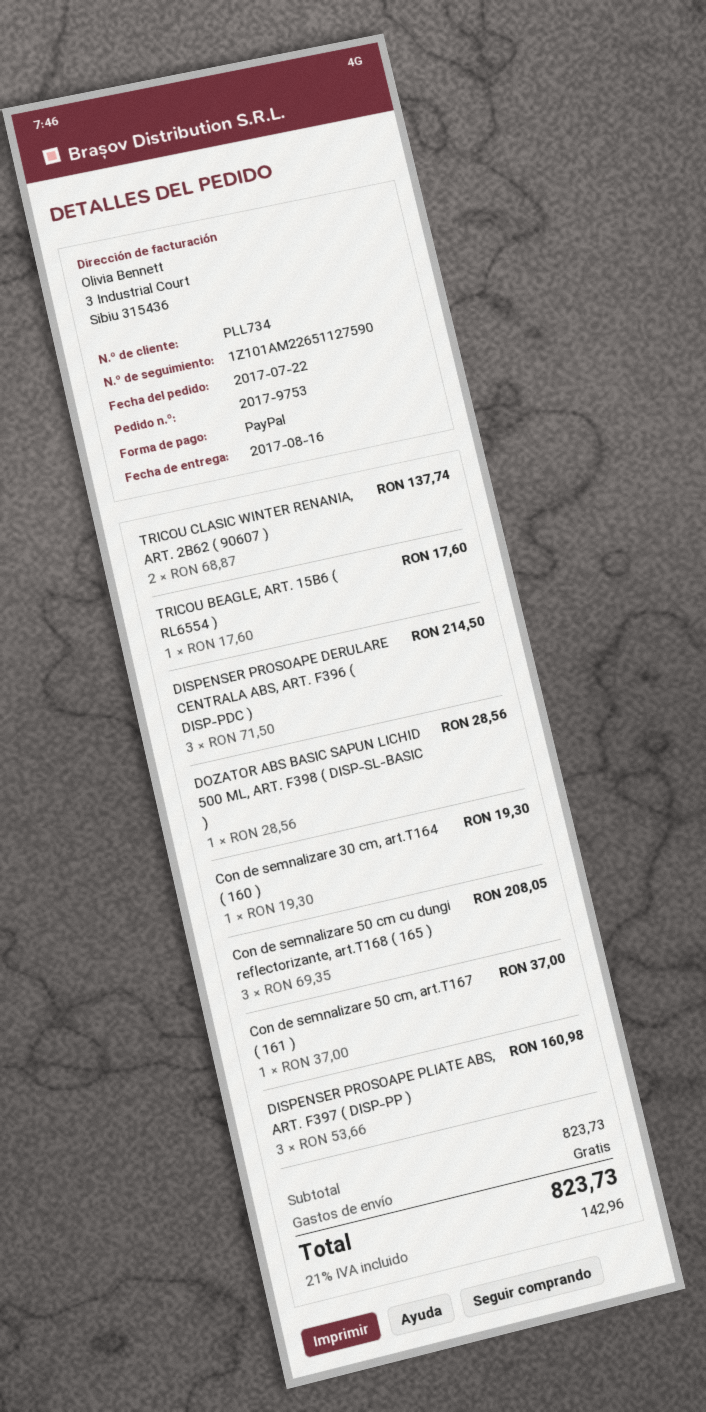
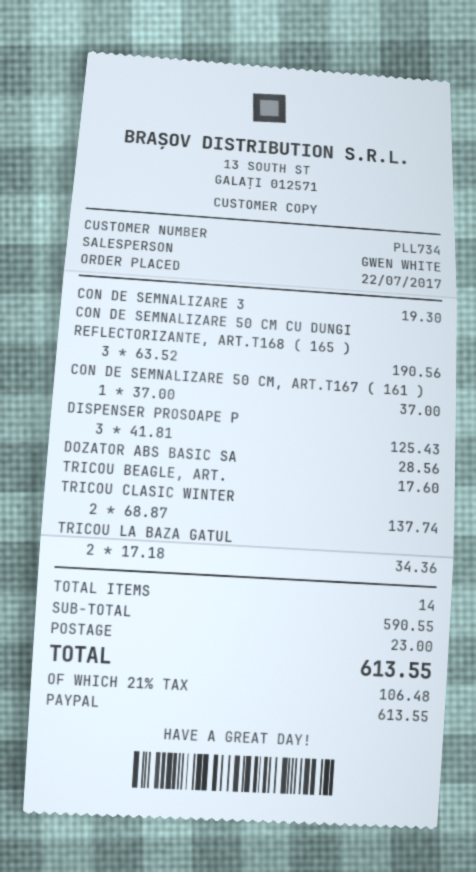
DISPENSER PROSOAPE DERULARE CENTRALA ABS, ART. F396 ( DISP-PDC ): 3 x 71.50 = 214.50 -> none
Con de semnalizare 50 cm cu dungi reflectorizante, art.T168 ( 165 ): 3 x 69.35 = 208.05 -> 3 x 63.52 = 190.56
DISPENSER PROSOAPE PLIATE ABS, ART. F397 ( DISP-PP ): 3 x 53.66 = 160.98 -> 3 x 41.81 = 125.43
TRICOU LA BAZA GATUL: none -> 2 x 17.18 = 34.36
subtotal: 823.73 -> 590.55
shipping: 0.00 -> 23.00
tax: 21% = 142.96 -> 21% = 106.48
total: 823.73 -> 613.55

